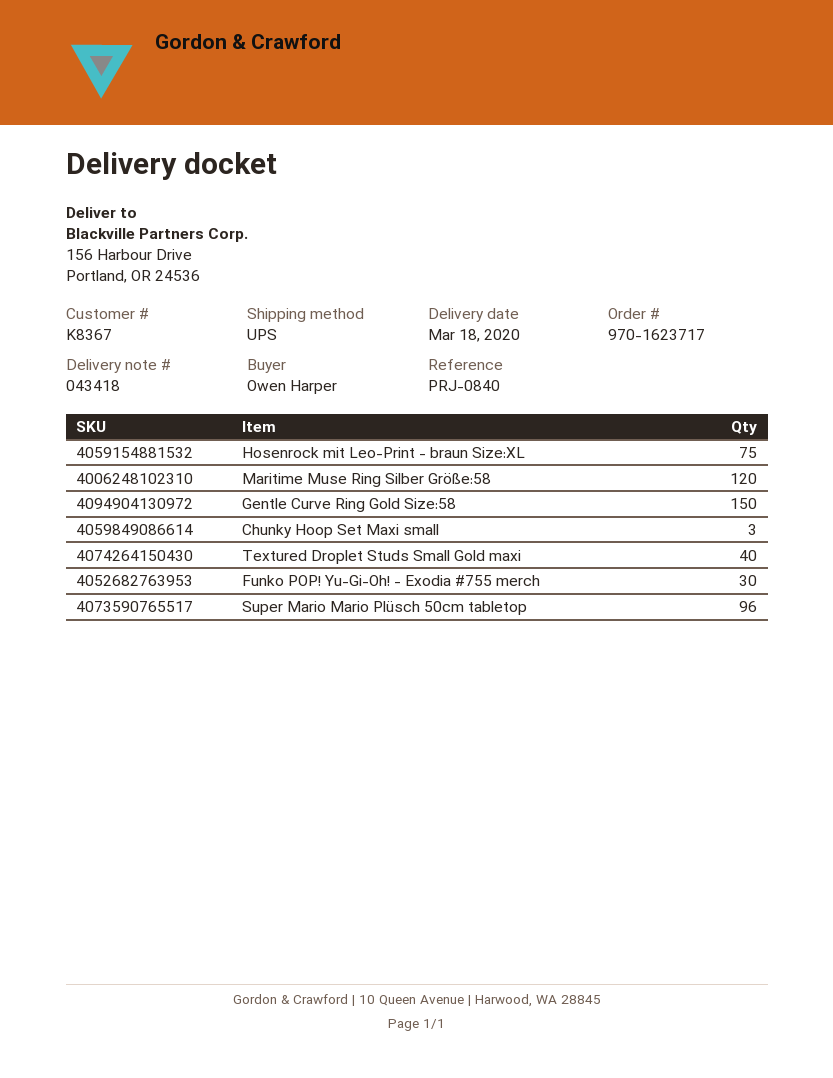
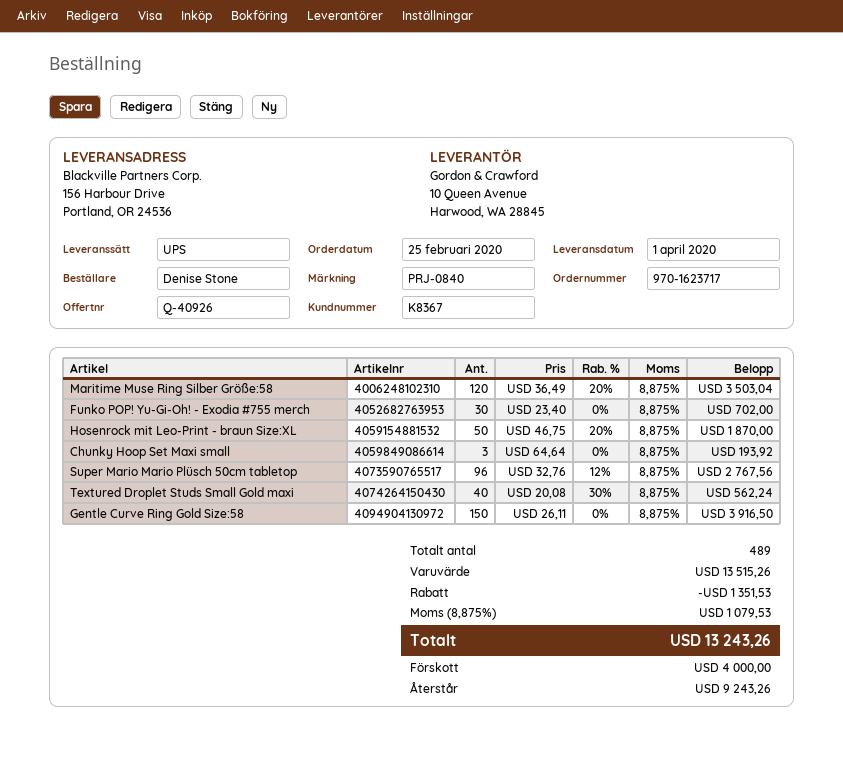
delivery date: 2020-03-18 -> 2020-04-01
ordered by: Owen Harper -> Denise Stone
Hosenrock mit Leo-Print - braun Size:XL: 75 -> 50

